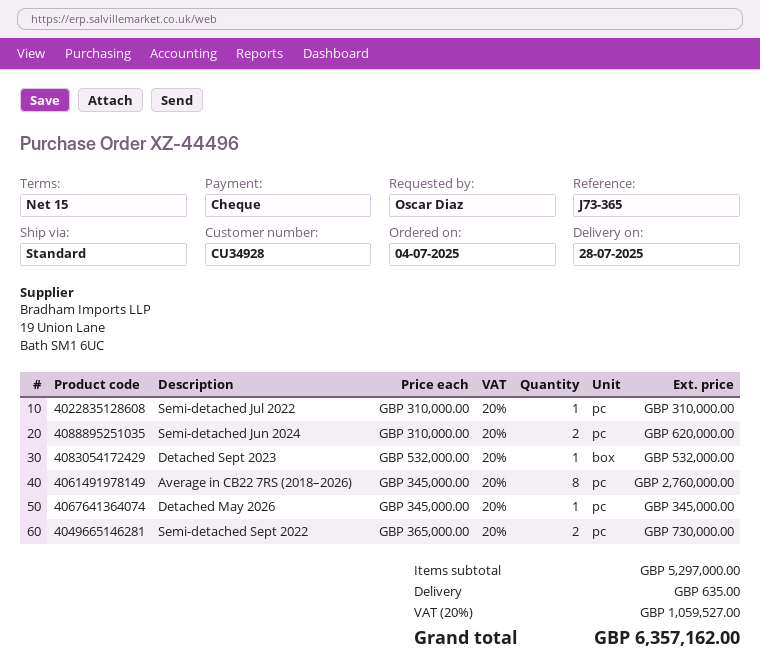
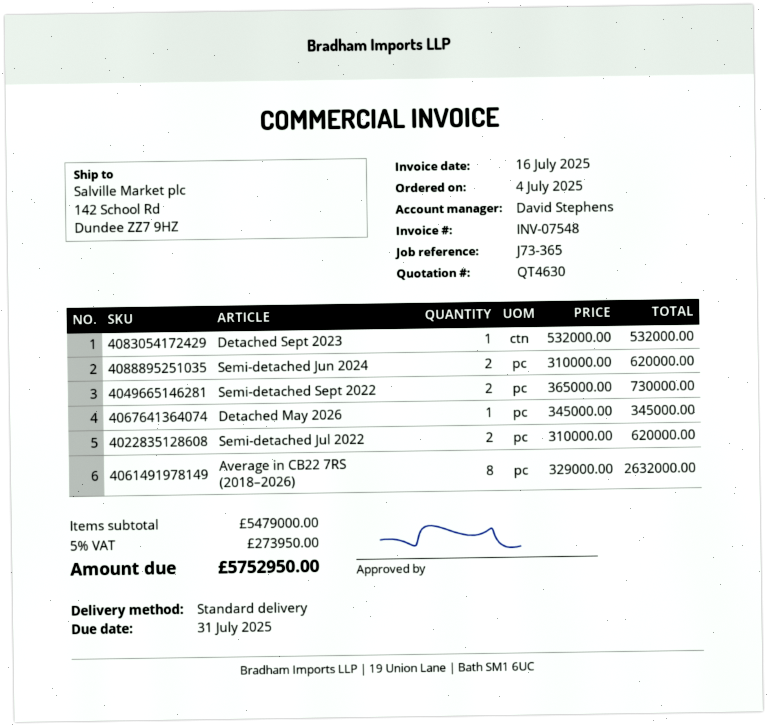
Semi-detached Jul 2022: 1 x 310000.00 = 310000.00 -> 2 x 310000.00 = 620000.00
Average in CB22 7RS (2018–2026): 8 x 345000.00 = 2760000.00 -> 8 x 329000.00 = 2632000.00
subtotal: 5297000.00 -> 5479000.00
shipping: 635.00 -> none
tax: 20% = 1059527.00 -> 5% = 273950.00
total: 6357162.00 -> 5752950.00

